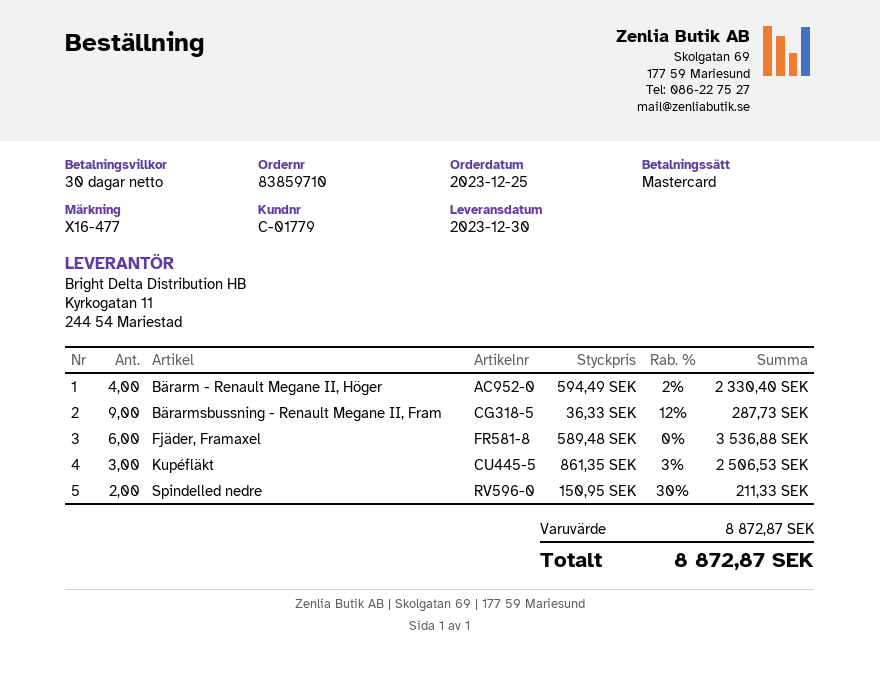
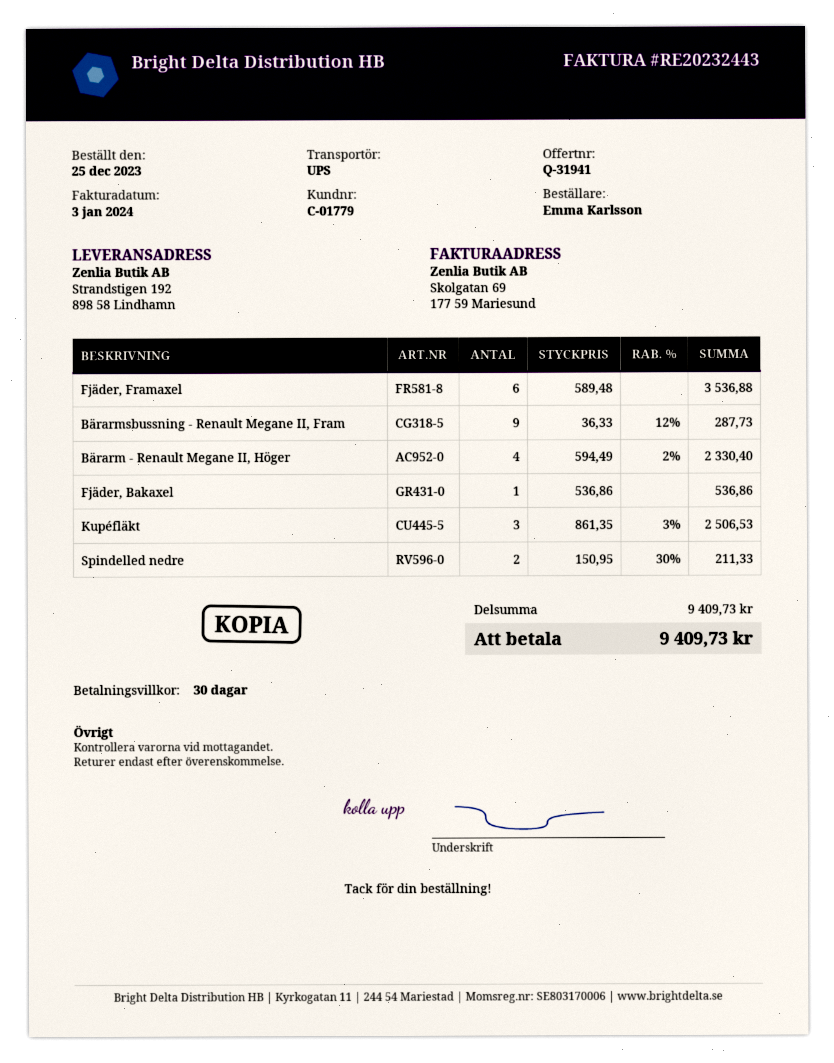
Fjäder, Bakaxel: none -> 1 x 536.86 = 536.86
subtotal: 8872.87 -> 9409.73
total: 8872.87 -> 9409.73

